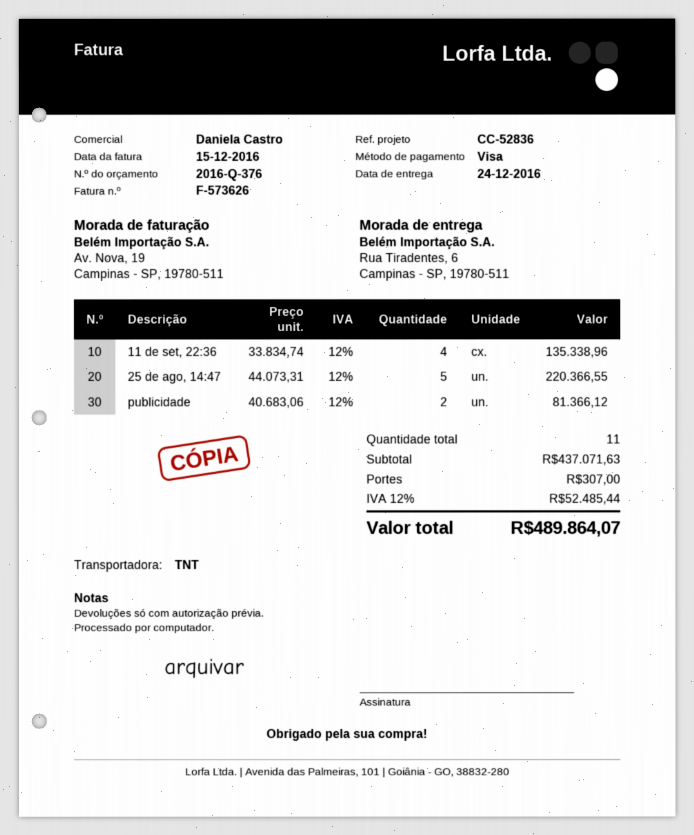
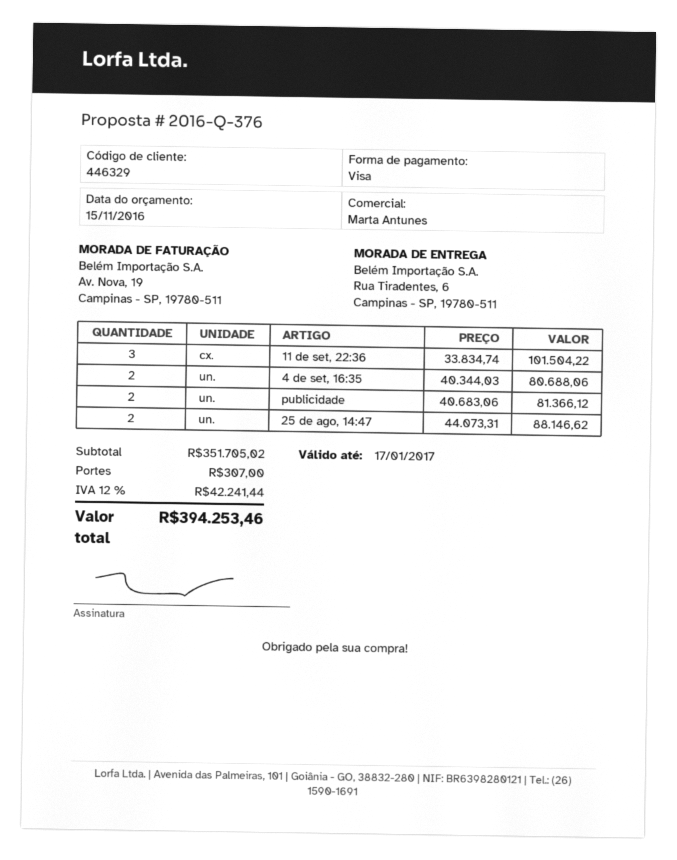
sales rep: Daniela Castro -> Marta Antunes
11 de set, 22:36: 4 x 33834.74 = 135338.96 -> 3 x 33834.74 = 101504.22
25 de ago, 14:47: 5 x 44073.31 = 220366.55 -> 2 x 44073.31 = 88146.62
4 de set, 16:35: none -> 2 x 40344.03 = 80688.06
subtotal: 437071.63 -> 351705.02
tax: 12% = 52485.44 -> 12% = 42241.44
total: 489864.07 -> 394253.46

